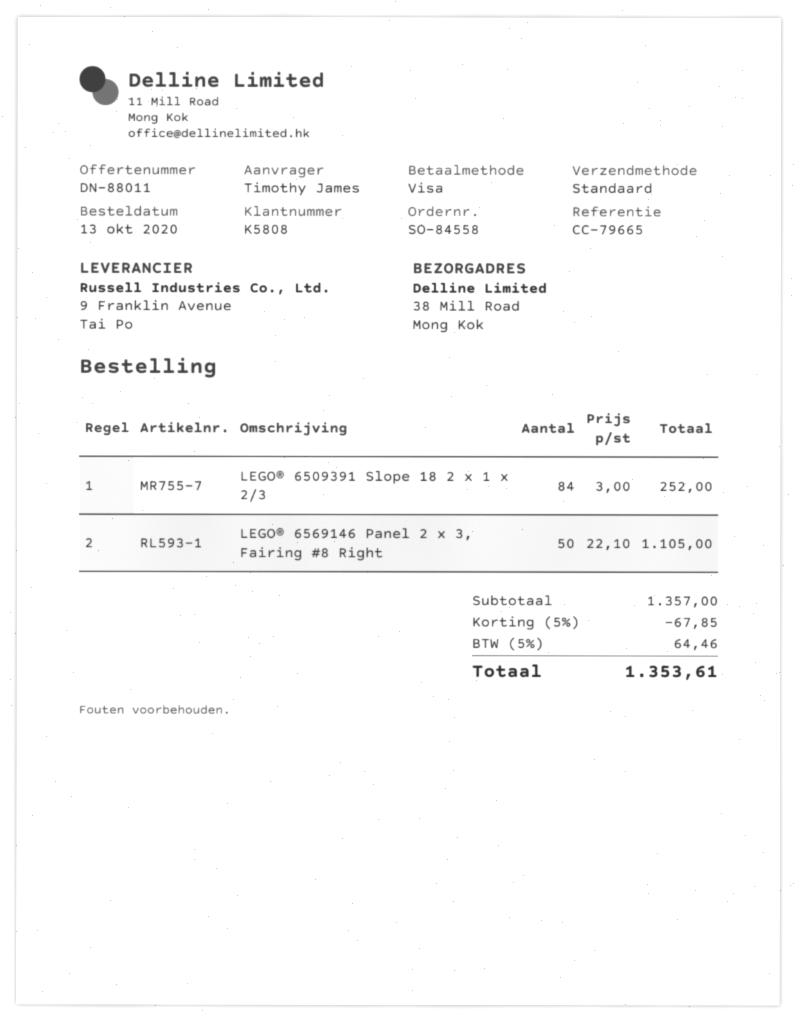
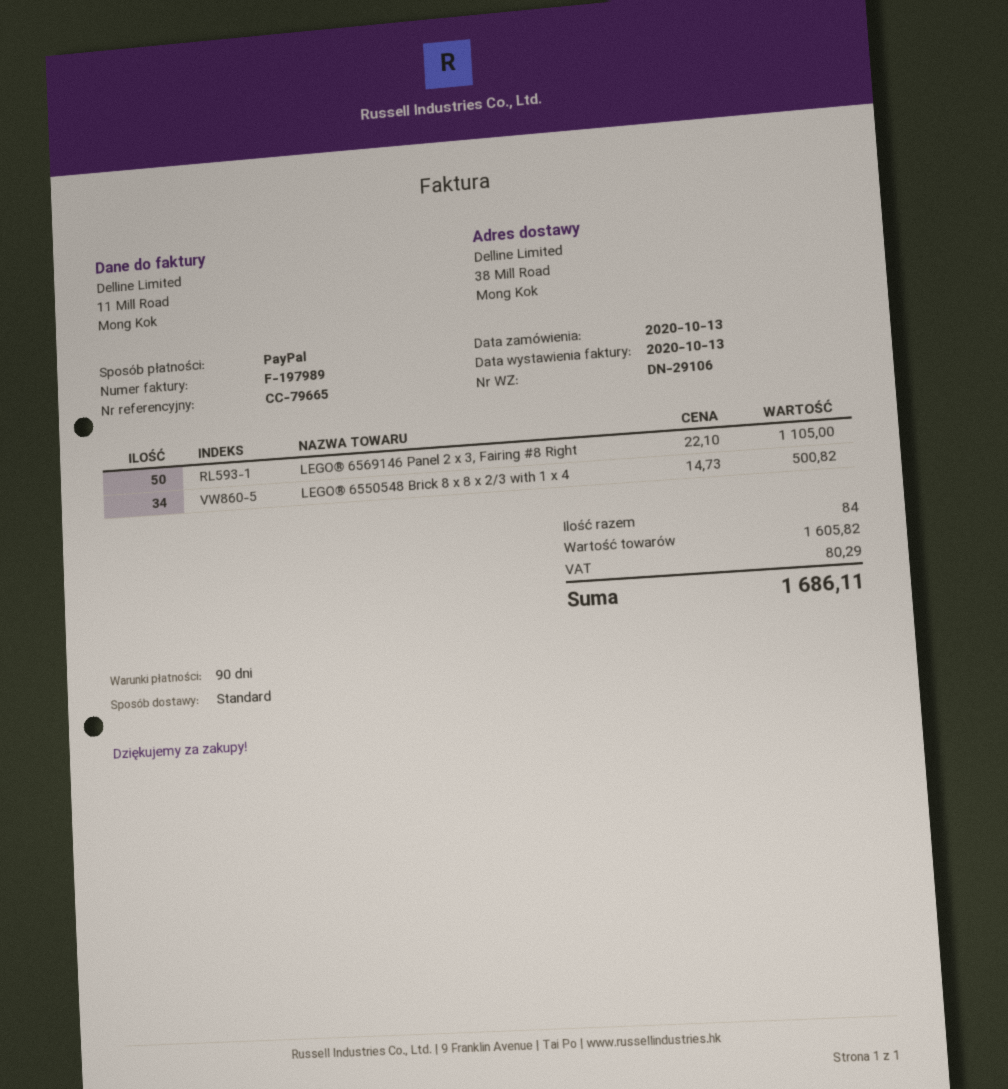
payment method: Visa -> PayPal
LEGO® 6509391 Slope 18 2 x 1 x 2/3: 84 x 3.00 = 252.00 -> none
LEGO® 6550548 Brick 8 x 8 x 2/3 with 1 x 4: none -> 34 x 14.73 = 500.82
subtotal: 1357.00 -> 1605.82
discount: 5% = 67.85 -> none
tax: 64.46 -> 80.29
total: 1353.61 -> 1686.11

